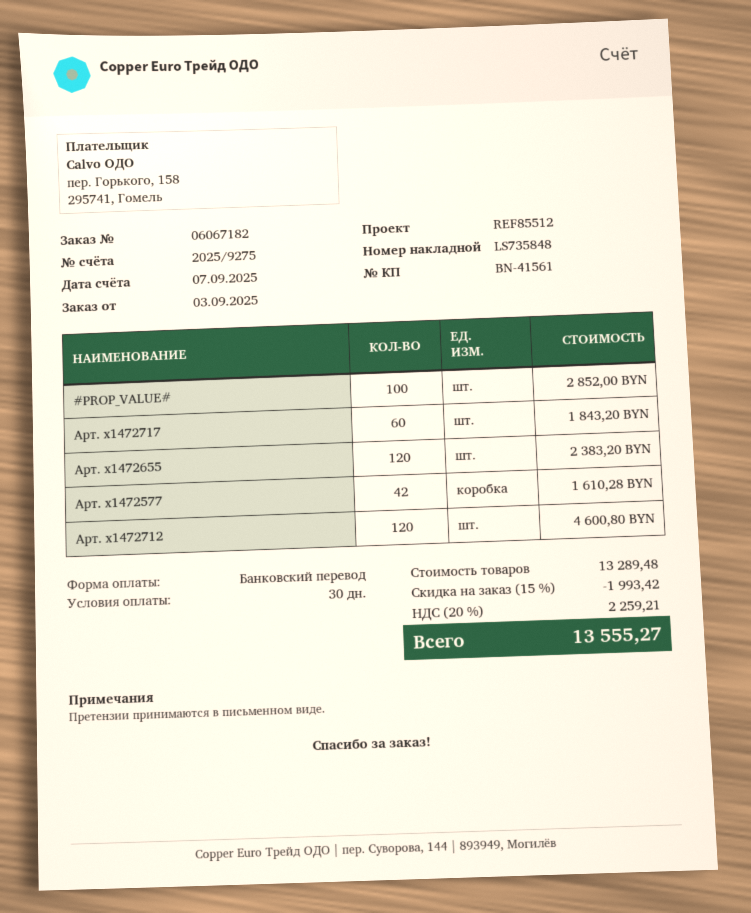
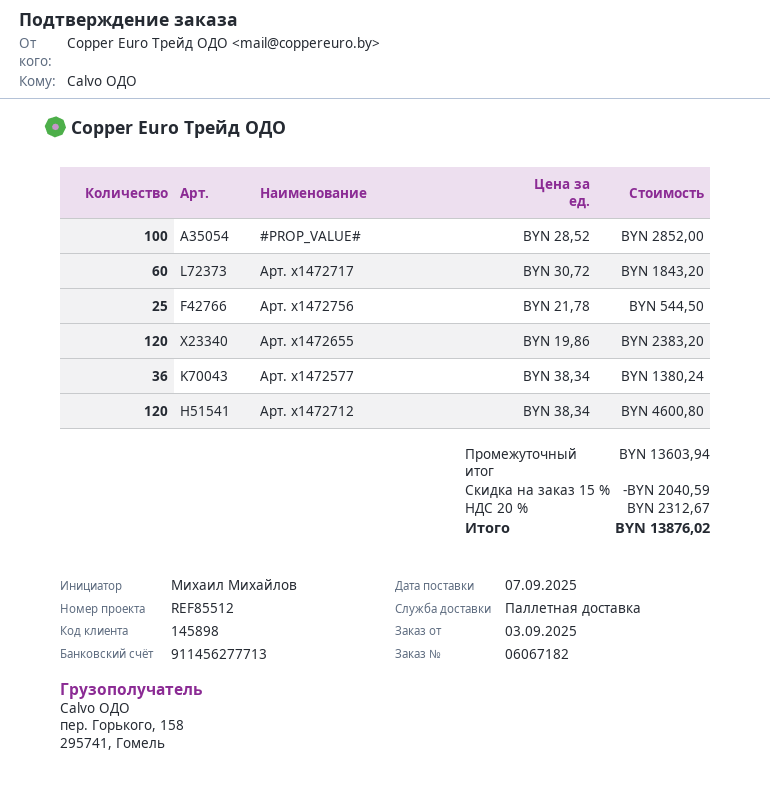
Арт. x1472577: 42 for 1610.28 -> 36 for 1380.24
Арт. x1472756: none -> 25 for 544.50
subtotal: 13289.48 -> 13603.94
discount: 15% = 1993.42 -> 15% = 2040.59
tax: 20% = 2259.21 -> 20% = 2312.67
total: 13555.27 -> 13876.02

